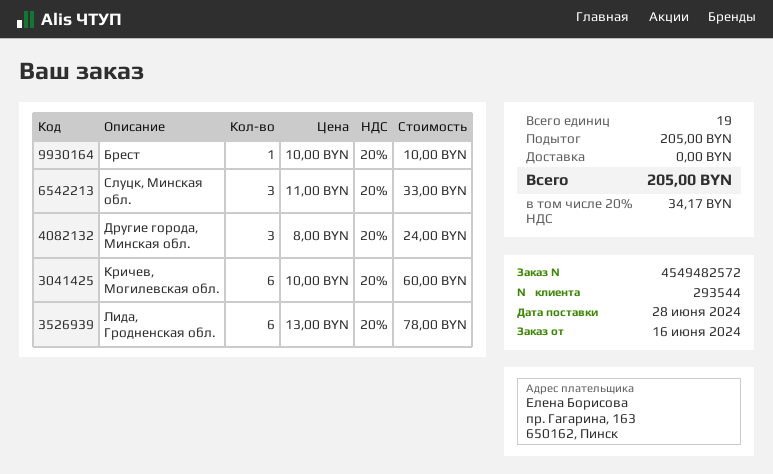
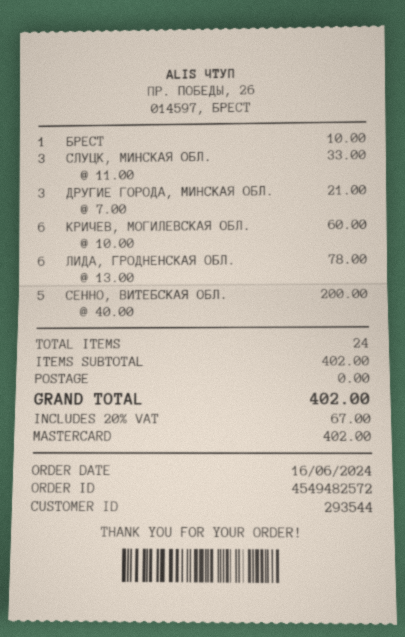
Другие города, Минская обл.: 3 x 8.00 = 24.00 -> 3 x 7.00 = 21.00
СЕННО, ВИТЕБСКАЯ ОБЛ.: none -> 5 x 40.00 = 200.00
total quantity: 19 -> 24
subtotal: 205.00 -> 402.00
tax: 20% = 34.17 -> 20% = 67.00
total: 205.00 -> 402.00

